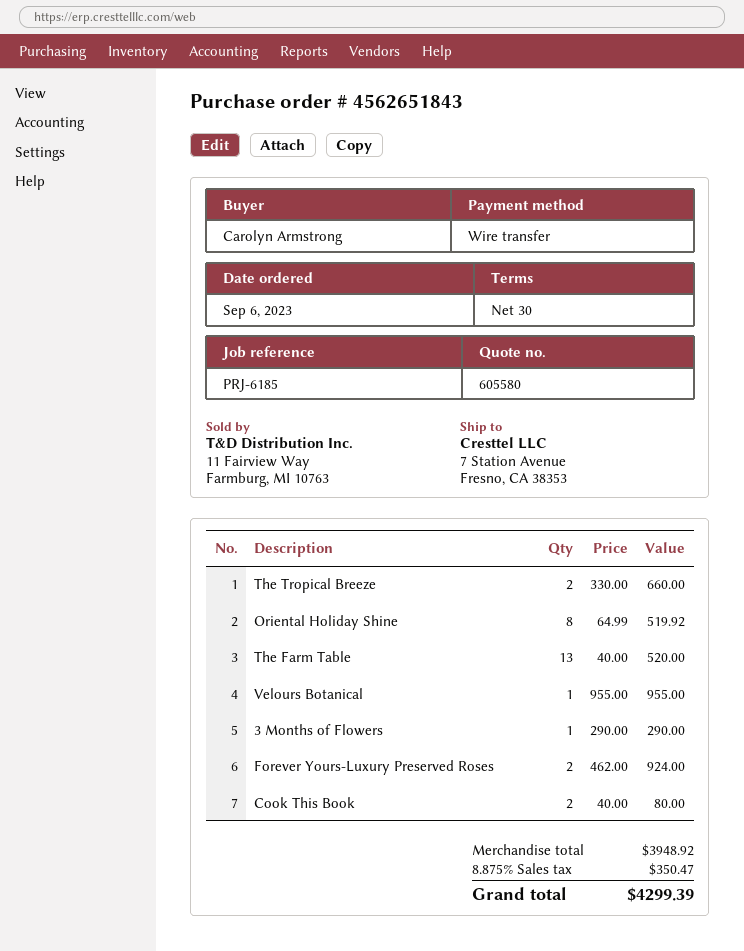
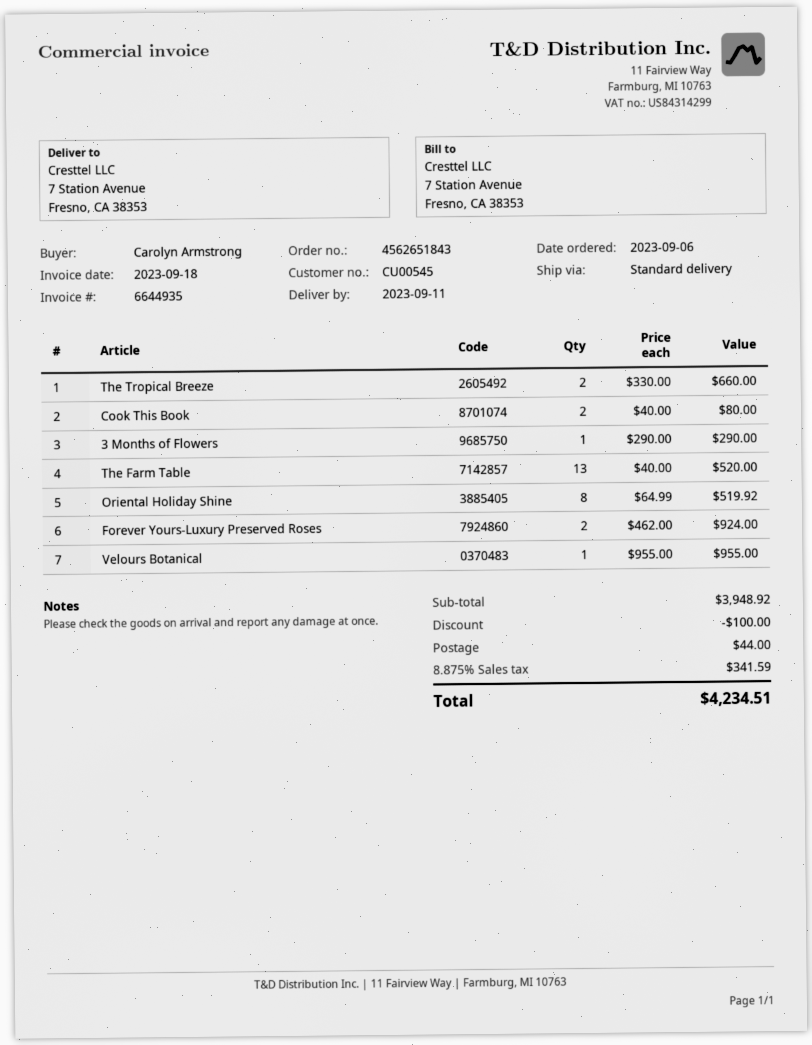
discount: none -> 100.00
shipping: none -> 44.00
tax: 8.875% = 350.47 -> 8.875% = 341.59
total: 4299.39 -> 4234.51

